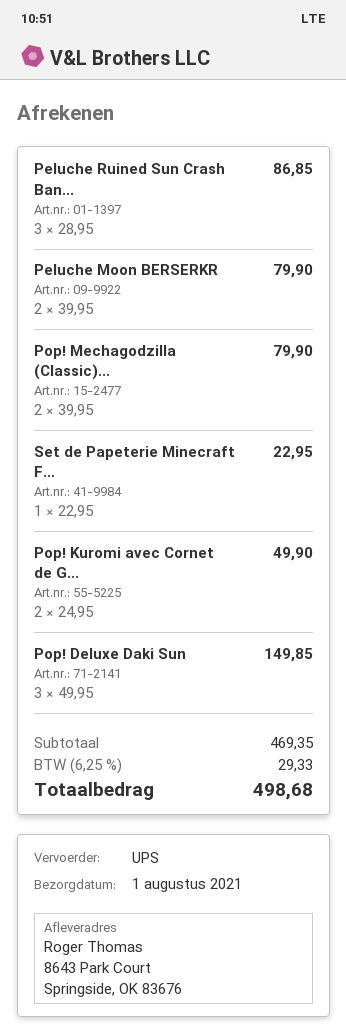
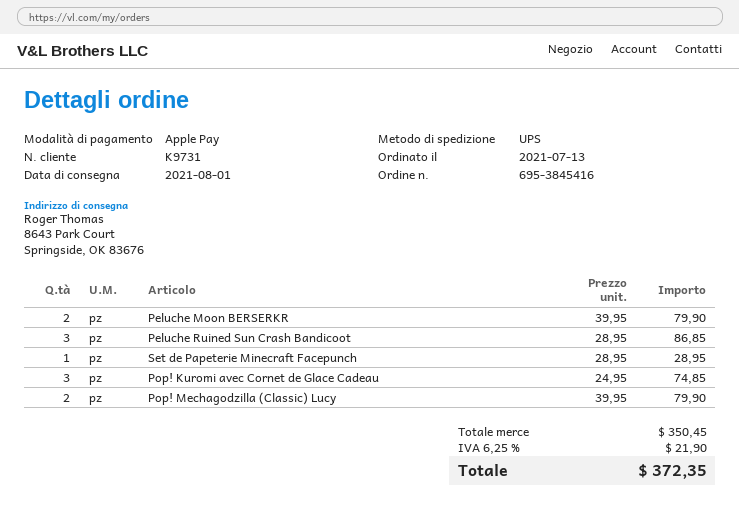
Set de Papeterie Minecraft F...: 1 x 22.95 = 22.95 -> 1 x 28.95 = 28.95
Pop! Kuromi avec Cornet de G...: 2 x 24.95 = 49.90 -> 3 x 24.95 = 74.85
Pop! Deluxe Daki Sun: 3 x 49.95 = 149.85 -> none
subtotal: 469.35 -> 350.45
tax: 6.25% = 29.33 -> 6.25% = 21.90
total: 498.68 -> 372.35

